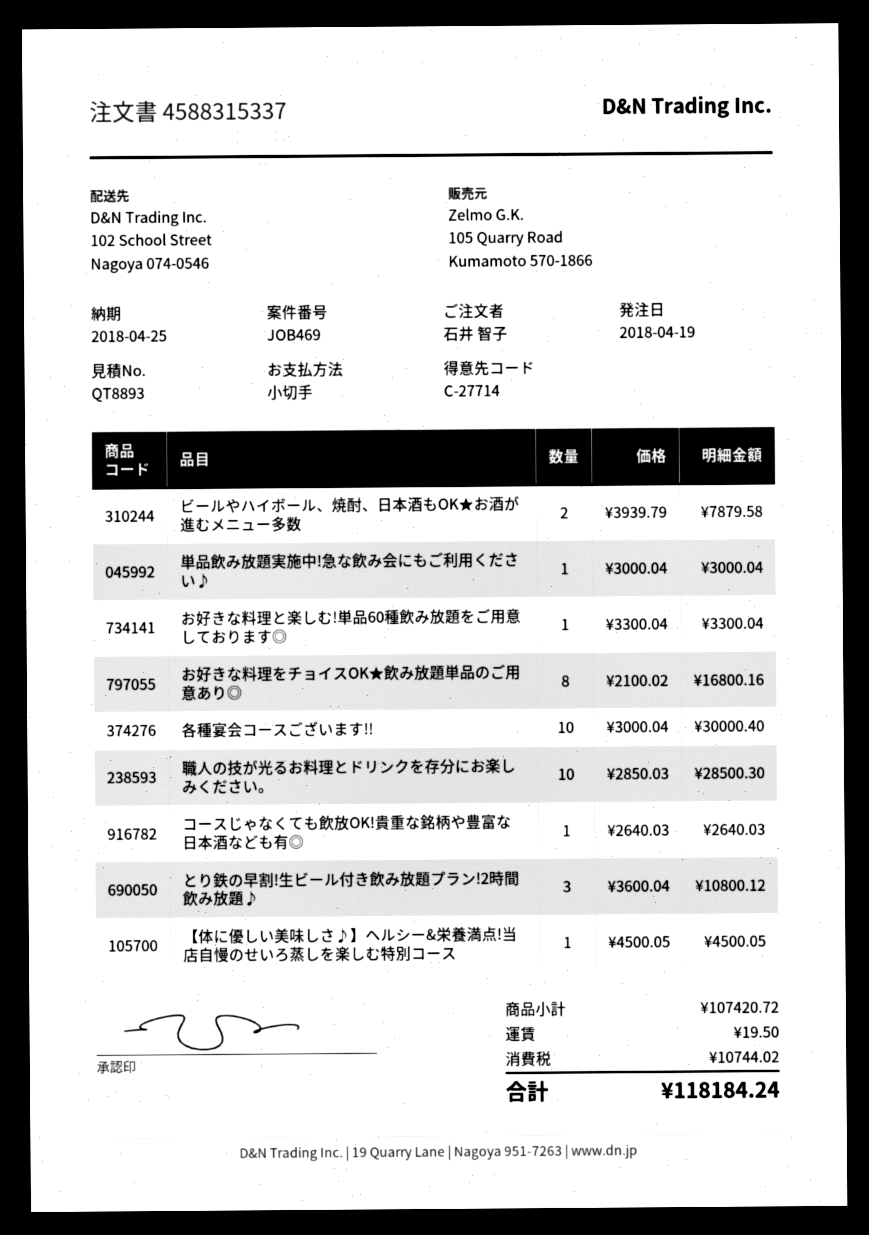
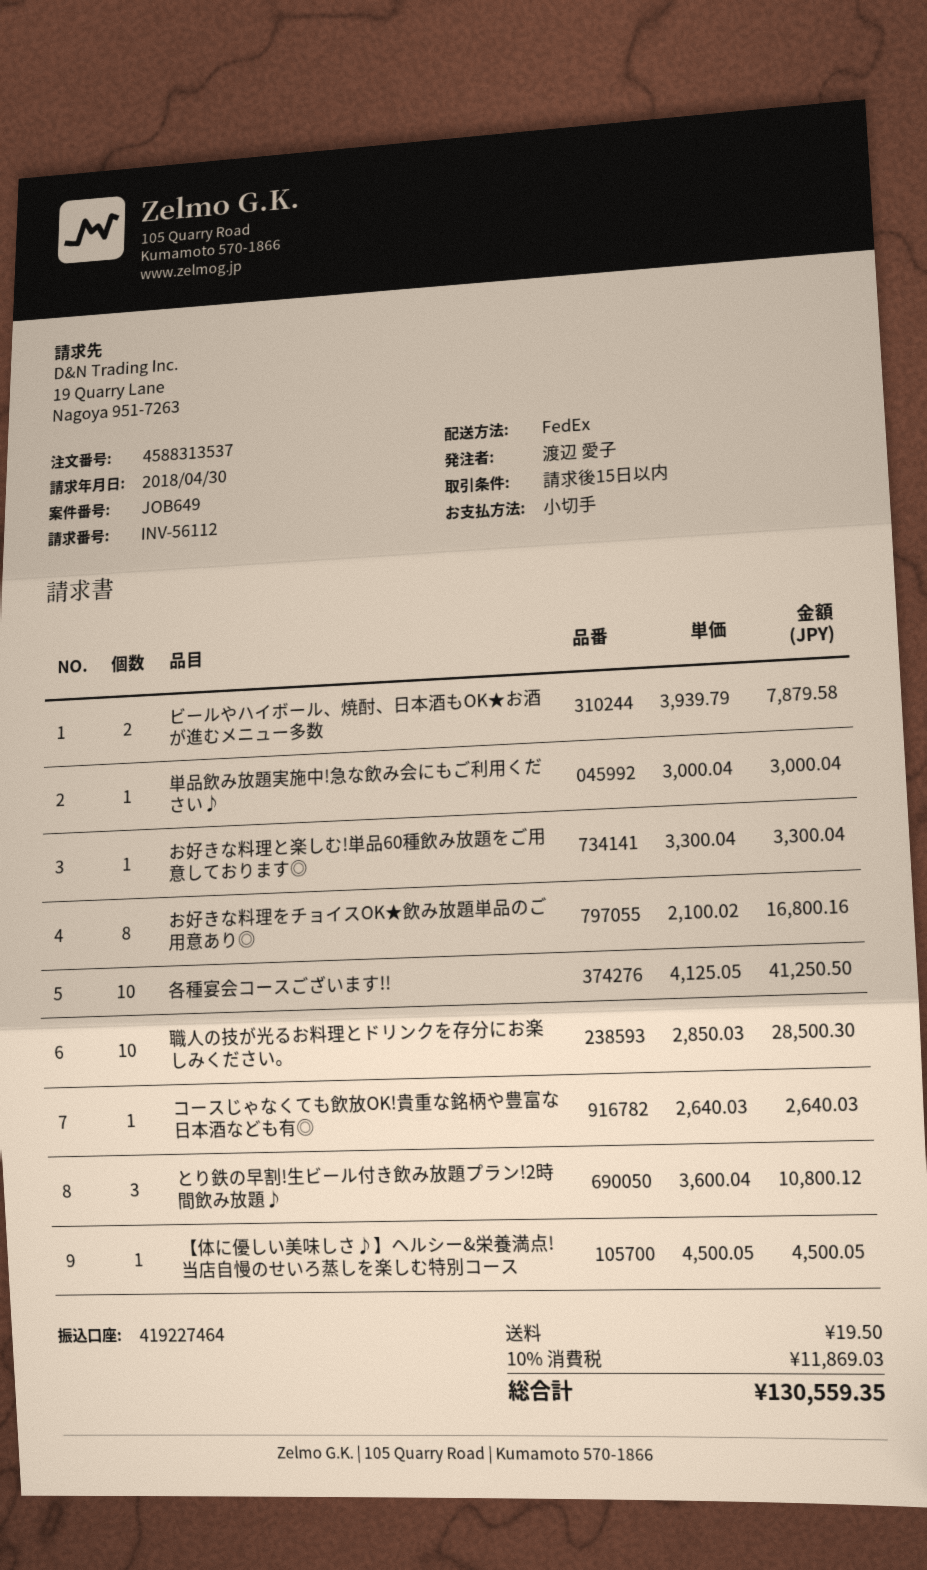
order number: 4588315337 -> 4588313537
reference: JOB469 -> JOB649
ordered by: 石井 智子 -> 渡辺 愛子
各種宴会コースございます!!: 10 x 3000.04 = 30000.40 -> 10 x 4125.05 = 41250.50
tax: 10744.02 -> 11869.03
total: 118184.24 -> 130559.35

